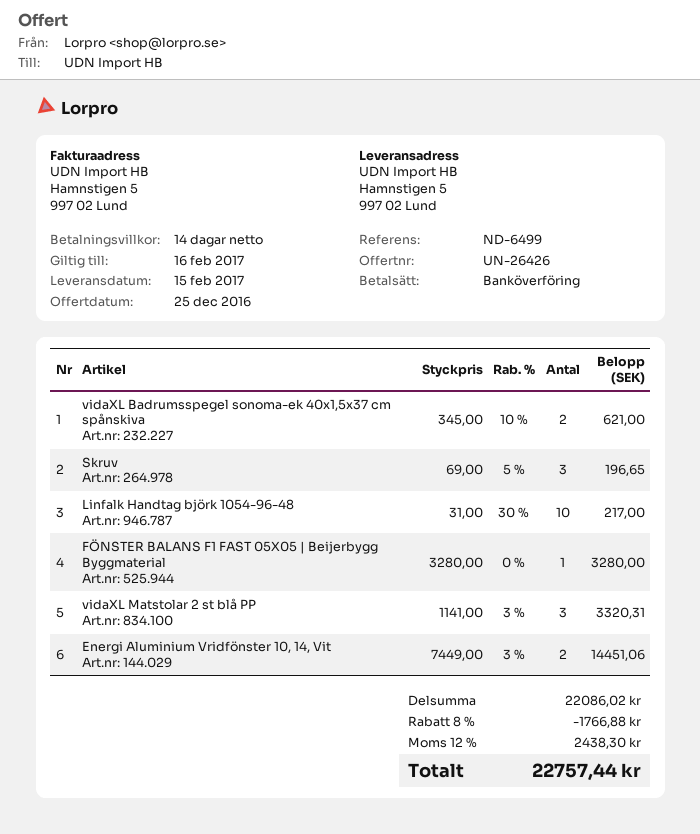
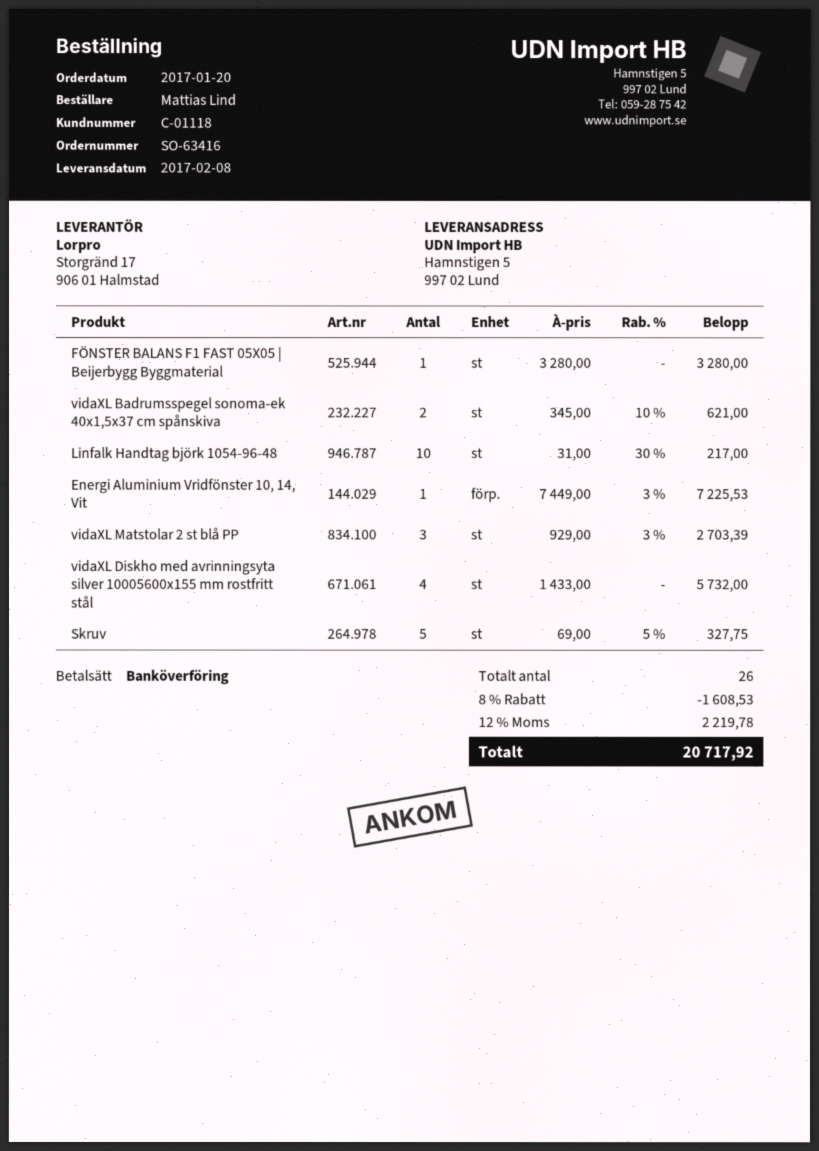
delivery date: 2017-02-15 -> 2017-02-08
Skruv: 3 x 69.00 - 5% = 196.65 -> 5 x 69.00 - 5% = 327.75
vidaXL Matstolar 2 st blå PP: 3 x 1141.00 - 3% = 3320.31 -> 3 x 929.00 - 3% = 2703.39
Energi Aluminium Vridfönster 10, 14, Vit: 2 x 7449.00 - 3% = 14451.06 -> 1 x 7449.00 - 3% = 7225.53
vidaXL Diskho med avrinningsyta silver 10005600x155 mm rostfritt stål: none -> 4 x 1433.00 = 5732.00
discount: 8% = 1766.88 -> 8% = 1608.53
tax: 12% = 2438.30 -> 12% = 2219.78
total: 22757.44 -> 20717.92

